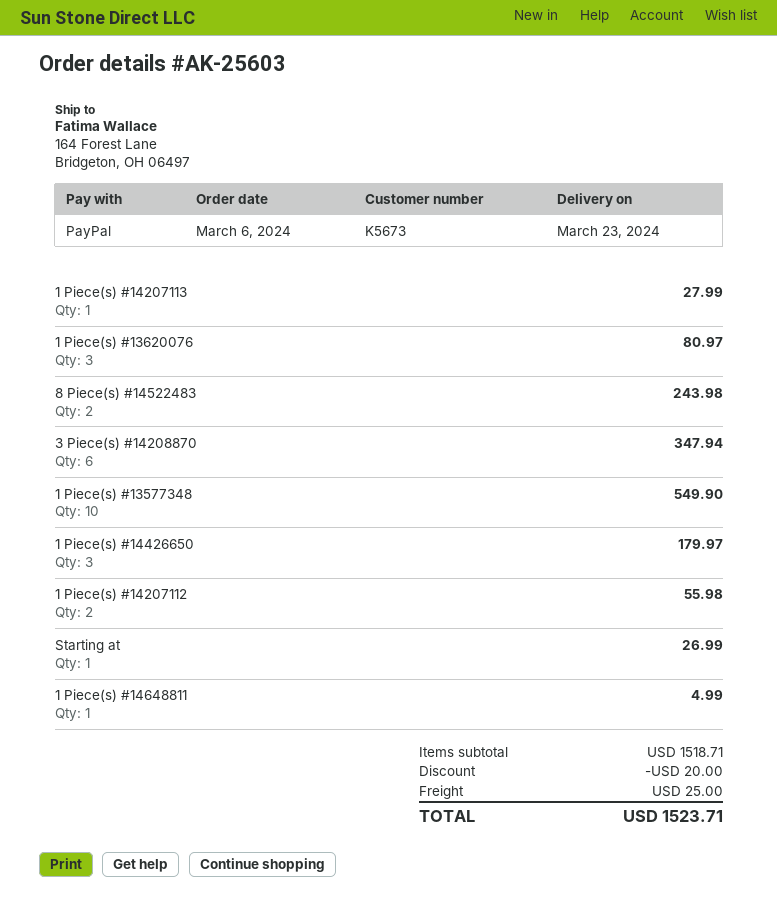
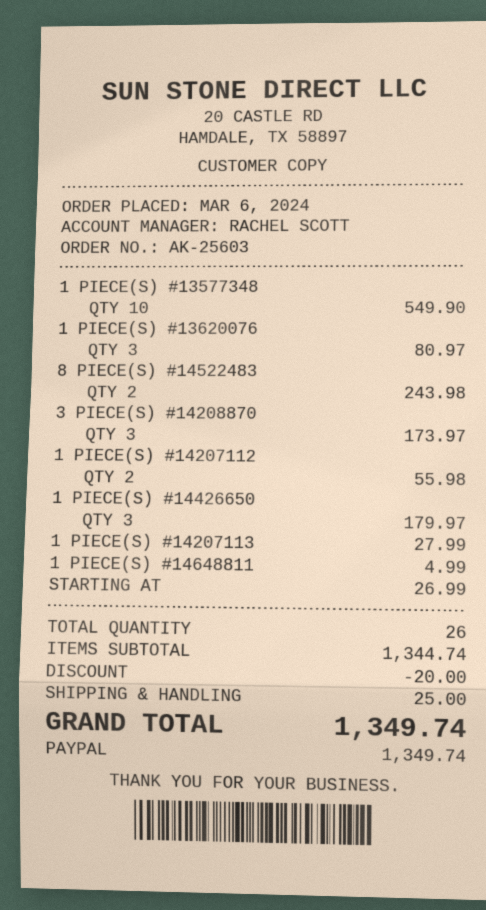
3 Piece(s) #14208870: 6 for 347.94 -> 3 for 173.97
subtotal: 1518.71 -> 1344.74
total: 1523.71 -> 1349.74

